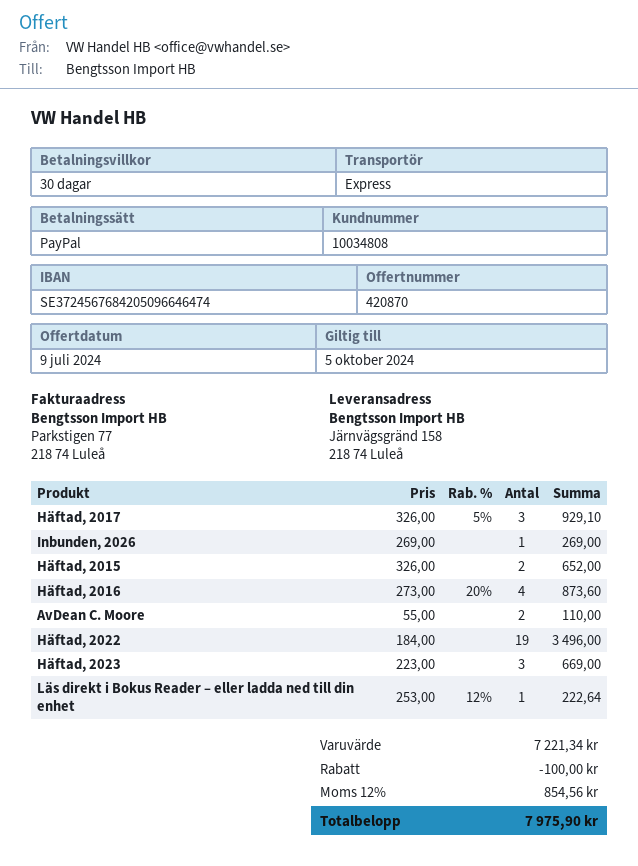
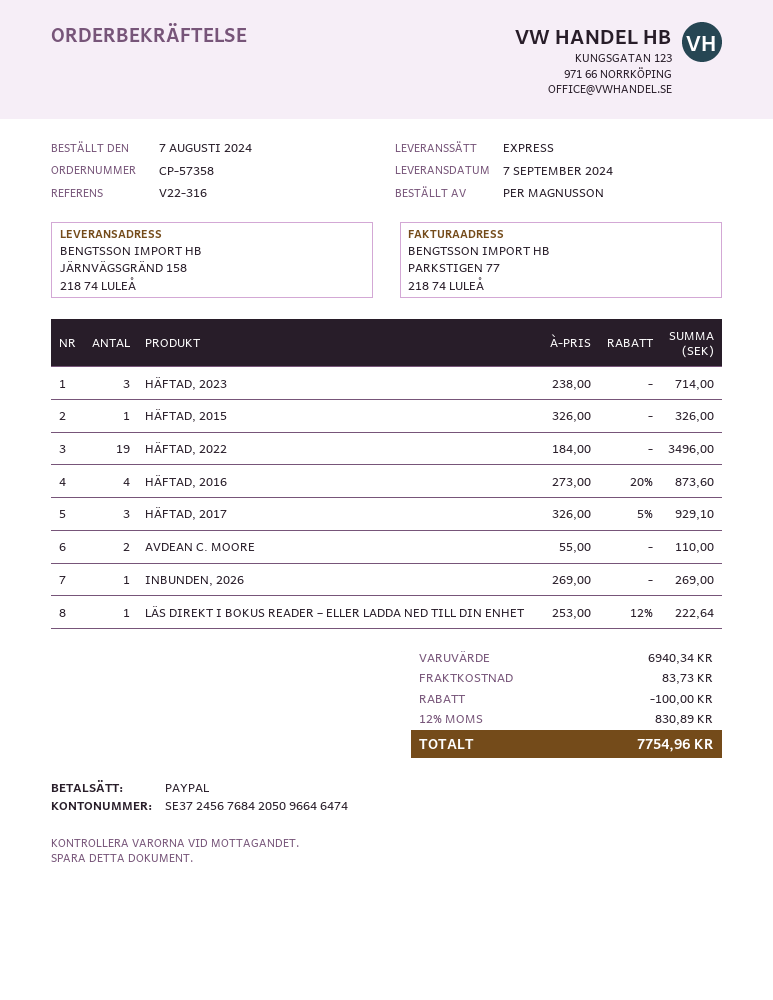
Häftad, 2015: 2 x 326.00 = 652.00 -> 1 x 326.00 = 326.00
Häftad, 2023: 3 x 223.00 = 669.00 -> 3 x 238.00 = 714.00
subtotal: 7221.34 -> 6940.34
shipping: none -> 83.73
tax: 12% = 854.56 -> 12% = 830.89
total: 7975.90 -> 7754.96

